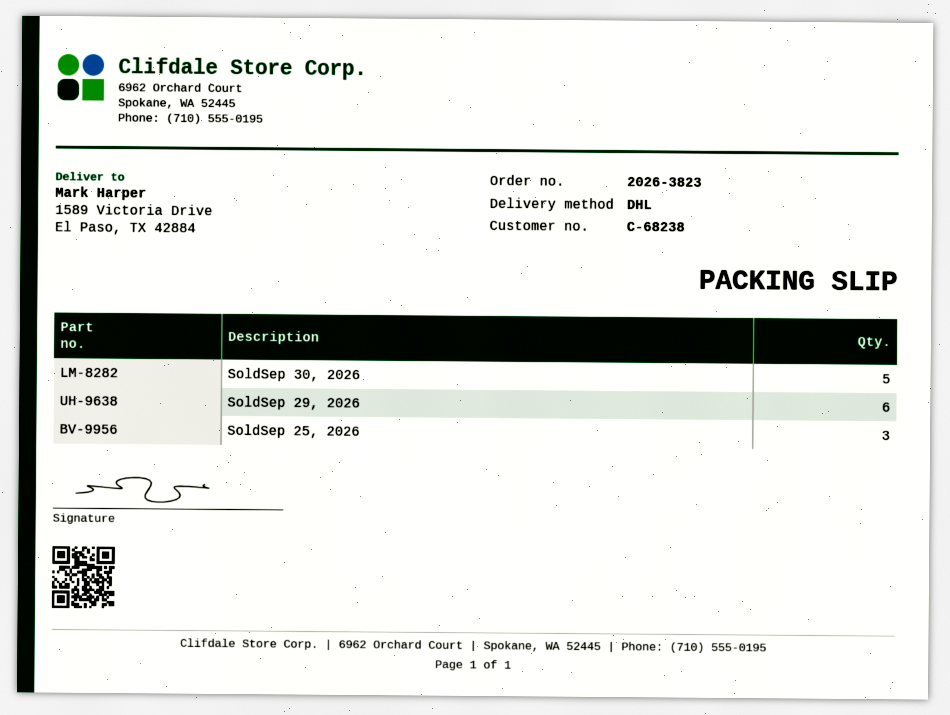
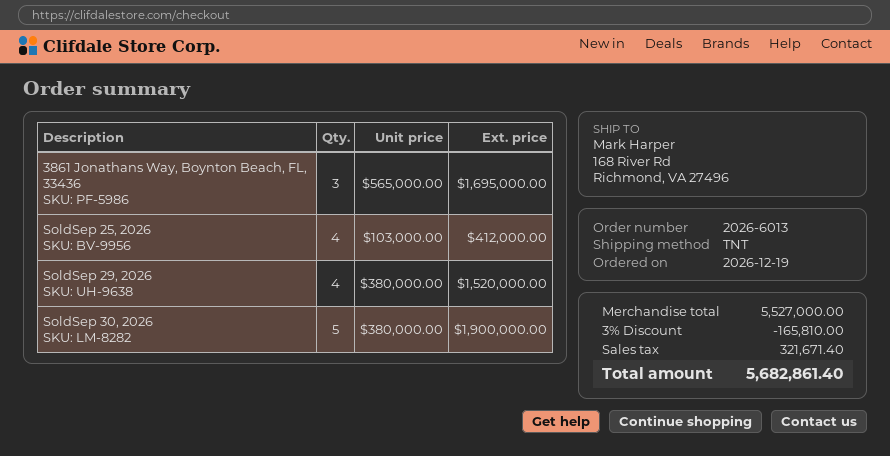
order number: 2026-3823 -> 2026-6013
shipping method: DHL -> TNT
ship to: 1589 Victoria Drive, El Paso, TX 42884 -> 168 River Rd, Richmond, VA 27496
SoldSep 29, 2026: 6 -> 4
SoldSep 25, 2026: 3 -> 4
3861 Jonathans Way, Boynton Beach, FL, 33436: none -> 3

